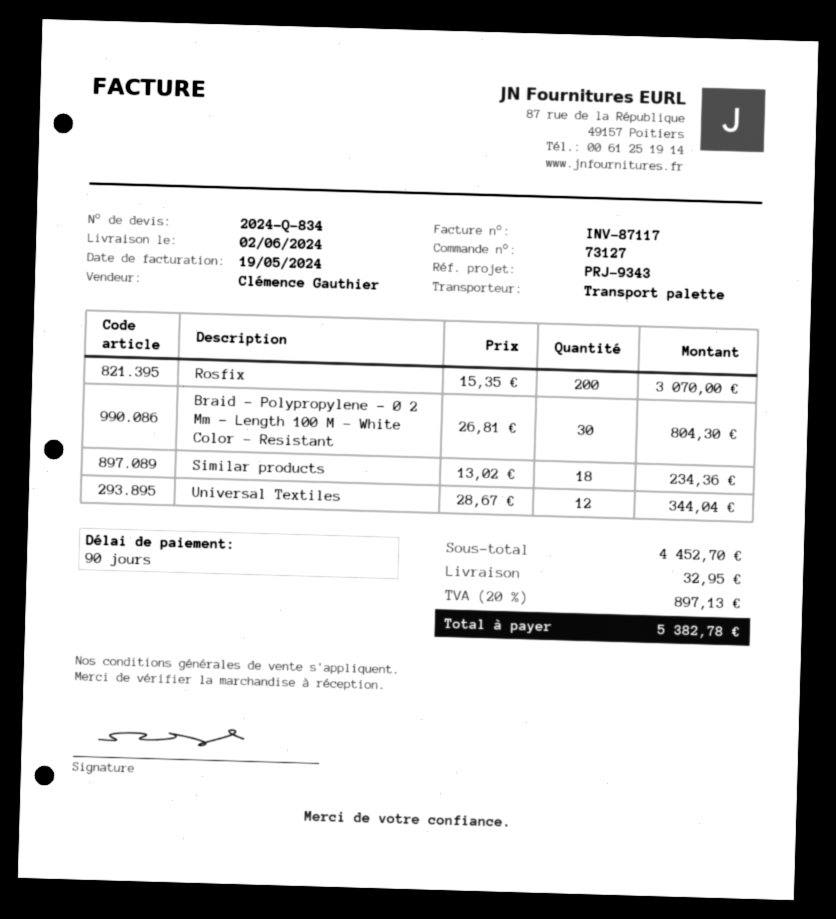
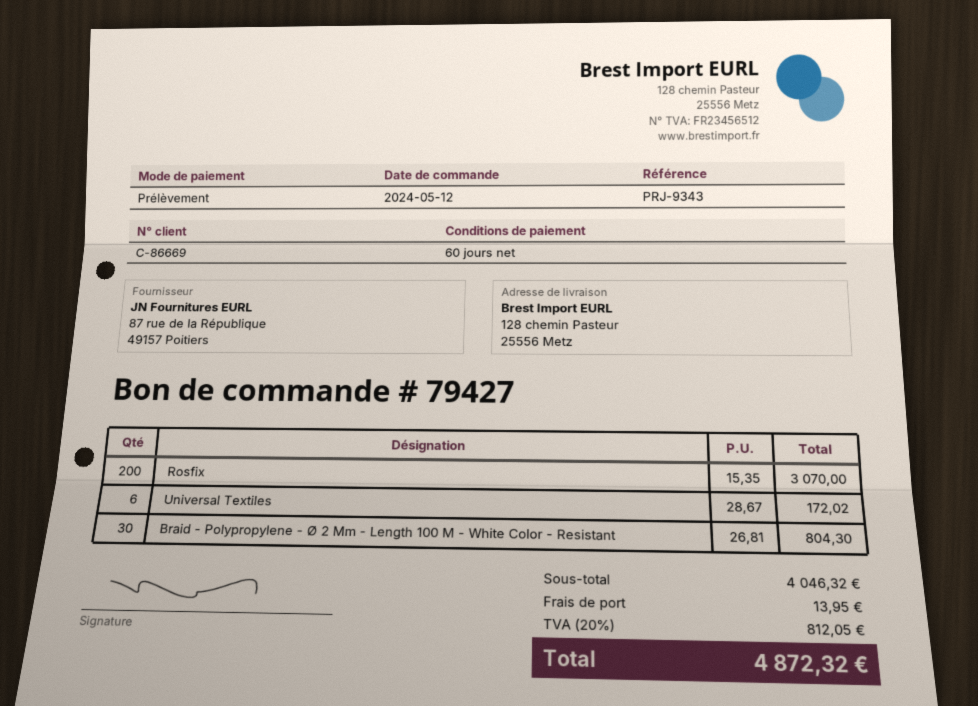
order number: 73127 -> 79427
payment terms: 90 days -> 60 days
Similar products: 18 x 13.02 = 234.36 -> none
Universal Textiles: 12 x 28.67 = 344.04 -> 6 x 28.67 = 172.02
subtotal: 4452.70 -> 4046.32
shipping: 32.95 -> 13.95
tax: 20% = 897.13 -> 20% = 812.05
total: 5382.78 -> 4872.32

